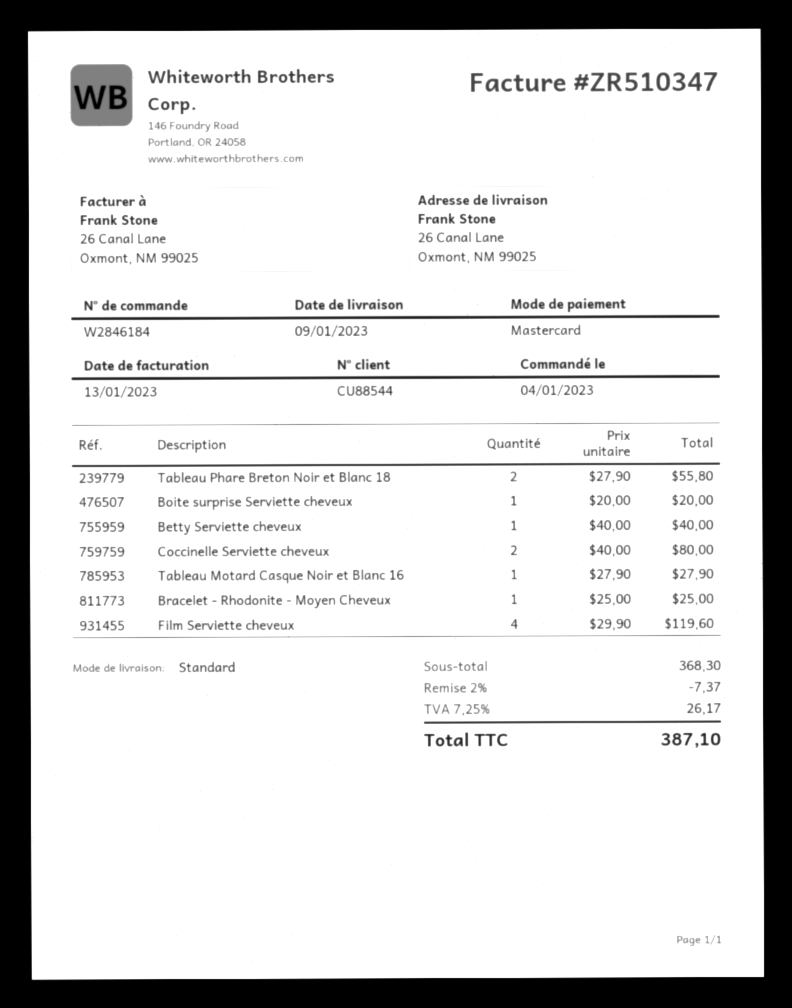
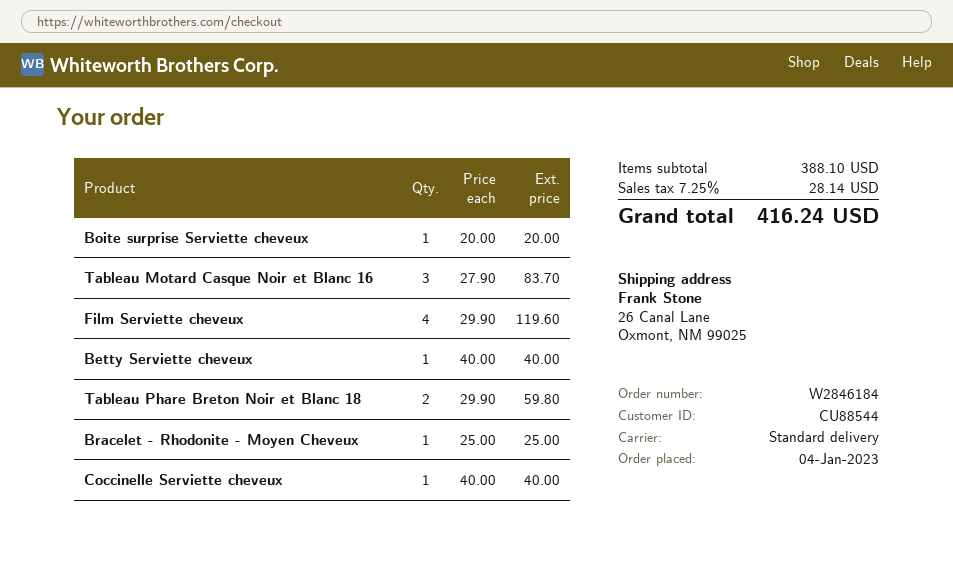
Tableau Phare Breton Noir et Blanc 18: 2 x 27.90 = 55.80 -> 2 x 29.90 = 59.80
Coccinelle Serviette cheveux: 2 x 40.00 = 80.00 -> 1 x 40.00 = 40.00
Tableau Motard Casque Noir et Blanc 16: 1 x 27.90 = 27.90 -> 3 x 27.90 = 83.70
subtotal: 368.30 -> 388.10
discount: 2% = 7.37 -> none
tax: 7.25% = 26.17 -> 7.25% = 28.14
total: 387.10 -> 416.24

